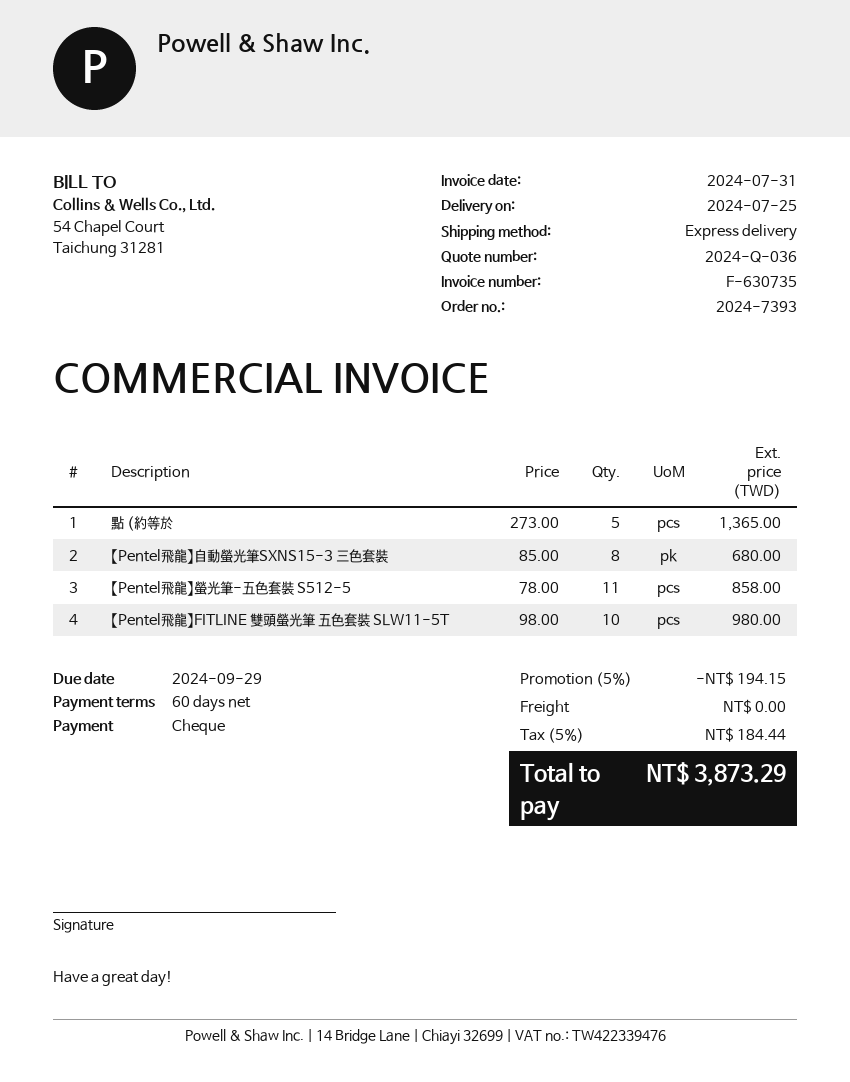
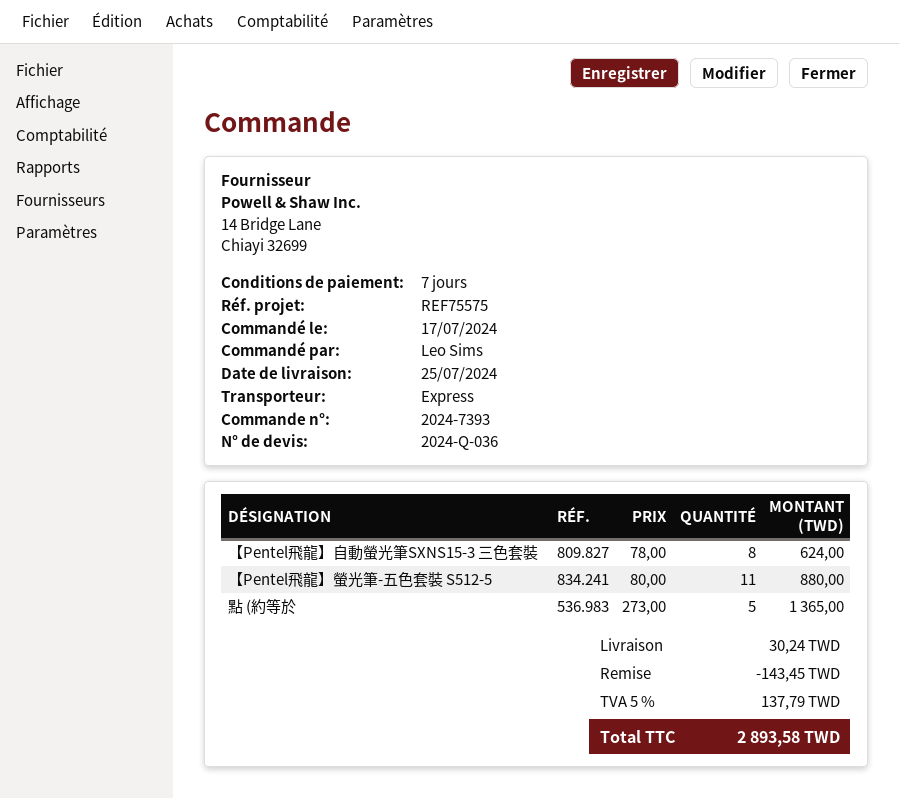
payment terms: 60 days -> 7 days
【Pentel飛龍】自動螢光筆SXNS15-3 三色套裝: 8 x 85.00 = 680.00 -> 8 x 78.00 = 624.00
【Pentel飛龍】螢光筆-五色套裝 S512-5: 11 x 78.00 = 858.00 -> 11 x 80.00 = 880.00
【Pentel飛龍】FITLINE 雙頭螢光筆 五色套裝 SLW11-5T: 10 x 98.00 = 980.00 -> none
discount: 194.15 -> 143.45
shipping: 0.00 -> 30.24
tax: 5% = 184.44 -> 5% = 137.79
total: 3873.29 -> 2893.58

